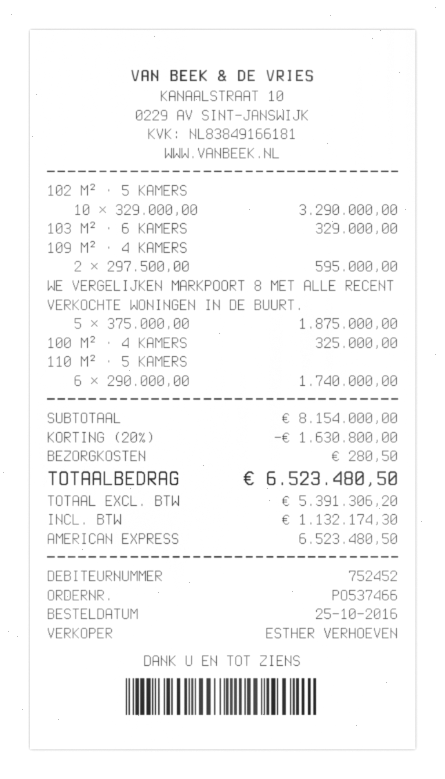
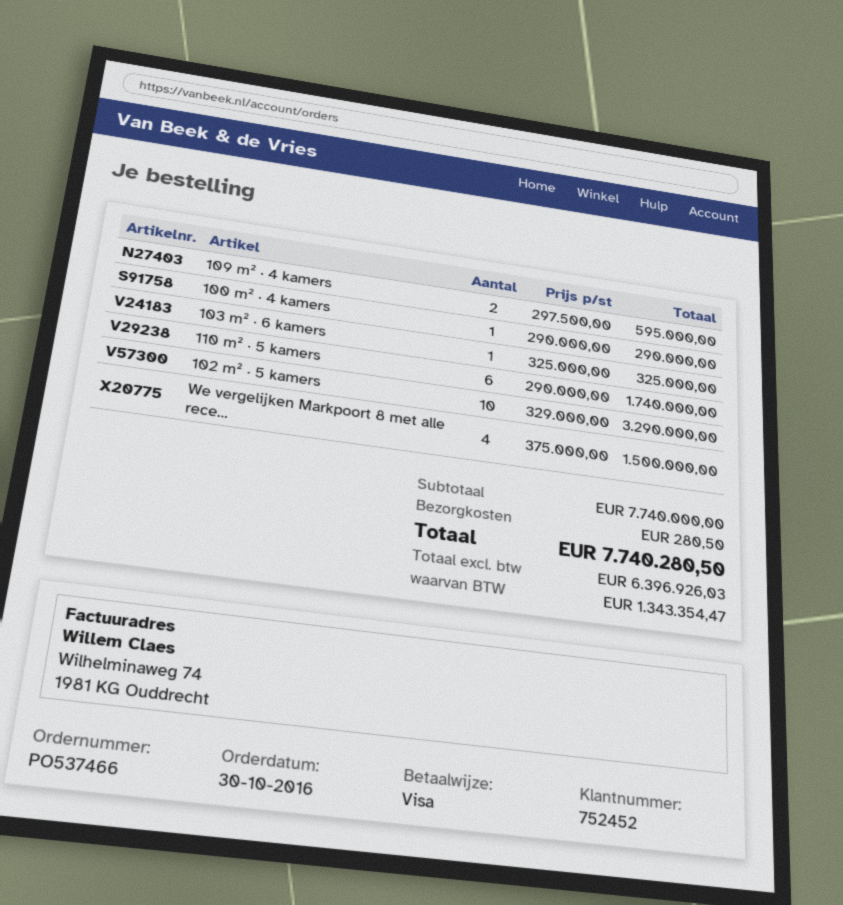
order date: 2016-10-25 -> 2016-10-30
payment method: American Express -> Visa
103 M² · 6 KAMERS: 1 x 329000.00 = 329000.00 -> 1 x 325000.00 = 325000.00
WE VERGELIJKEN MARKPOORT 8 MET ALLE RECENT VERKOCHTE WONINGEN IN DE BUURT.: 5 x 375000.00 = 1875000.00 -> 4 x 375000.00 = 1500000.00
100 M² · 4 KAMERS: 1 x 325000.00 = 325000.00 -> 1 x 290000.00 = 290000.00
subtotal: 8154000.00 -> 7740000.00
discount: 20% = 1630800.00 -> none
net: 5391306.20 -> 6396926.03
tax: 1132174.30 -> 1343354.47
total: 6523480.50 -> 7740280.50

